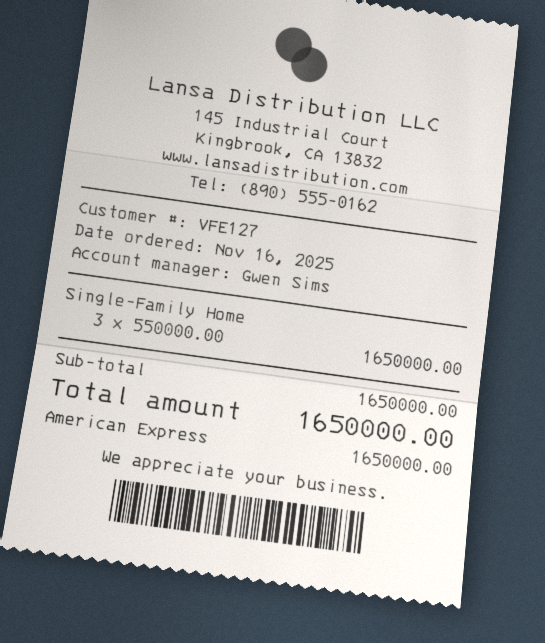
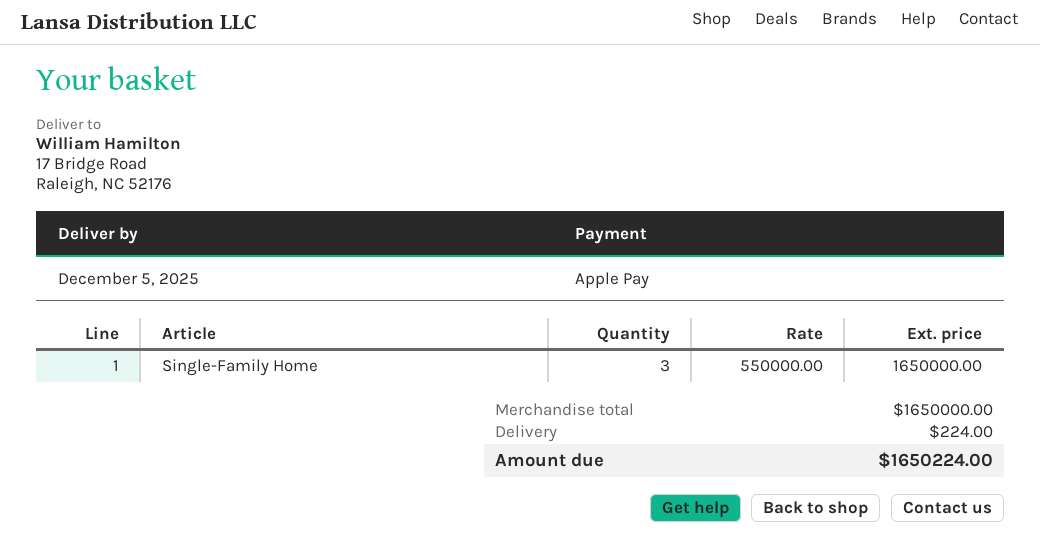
payment method: American Express -> Apple Pay
shipping: none -> 224.00
total: 1650000.00 -> 1650224.00

